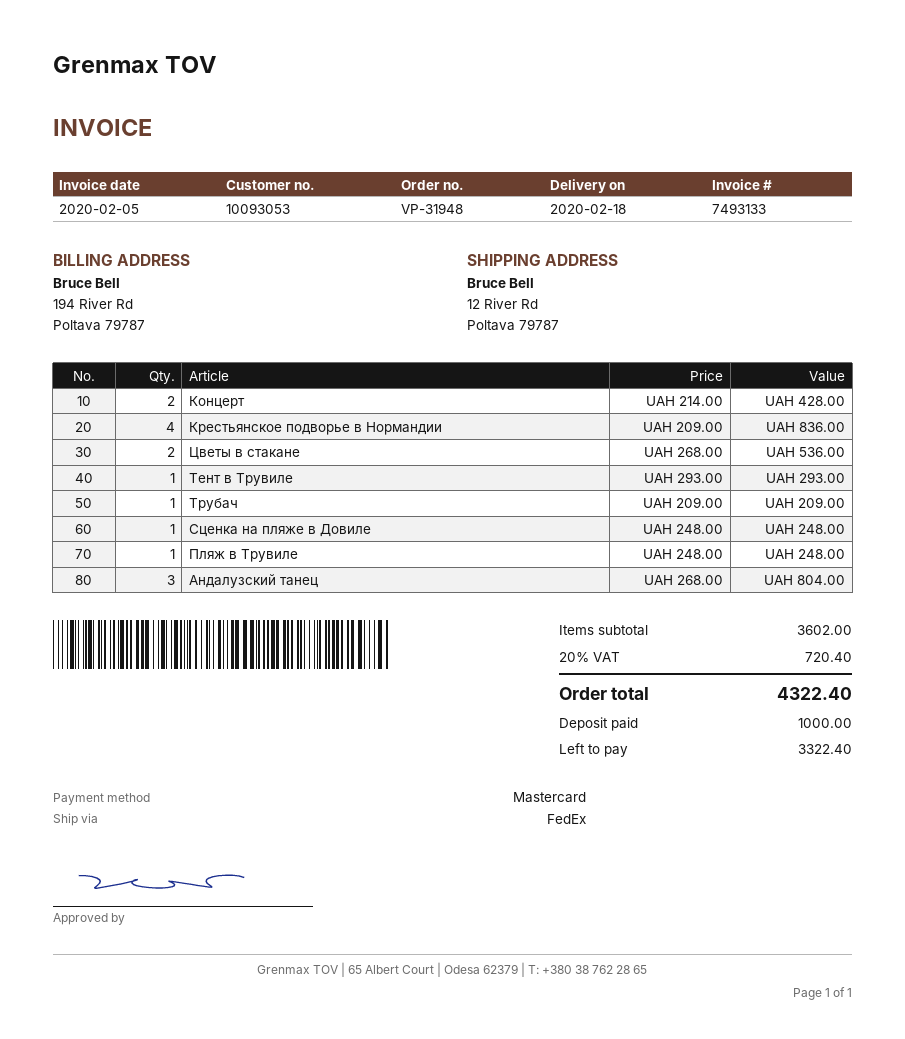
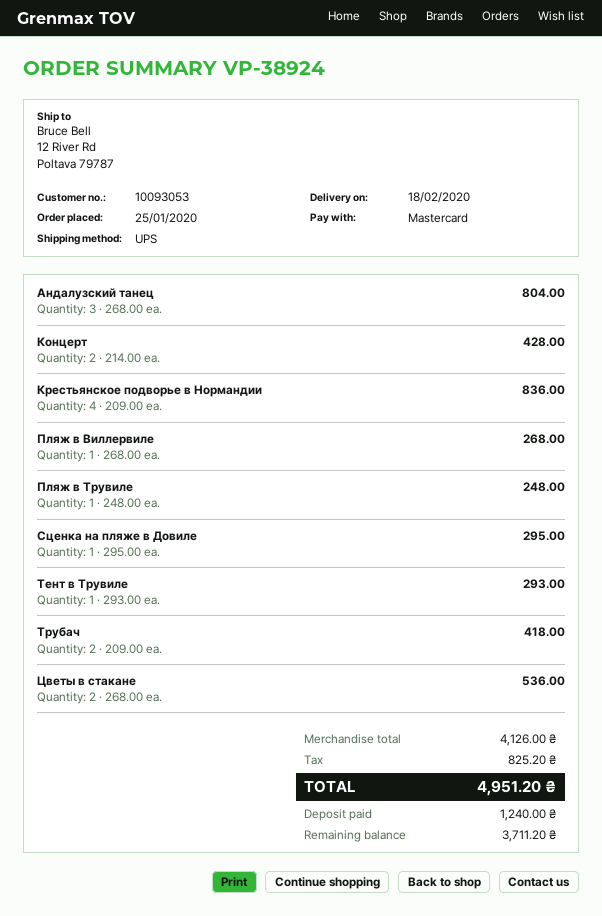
order number: VP-31948 -> VP-38924
shipping method: FedEx -> UPS
Трубач: 1 x 209.00 = 209.00 -> 2 x 209.00 = 418.00
Сценка на пляже в Довиле: 1 x 248.00 = 248.00 -> 1 x 295.00 = 295.00
Пляж в Виллервиле: none -> 1 x 268.00 = 268.00
subtotal: 3602.00 -> 4126.00
tax: 720.40 -> 825.20
total: 4322.40 -> 4951.20
deposit: 1000.00 -> 1240.00
balance: 3322.40 -> 3711.20

